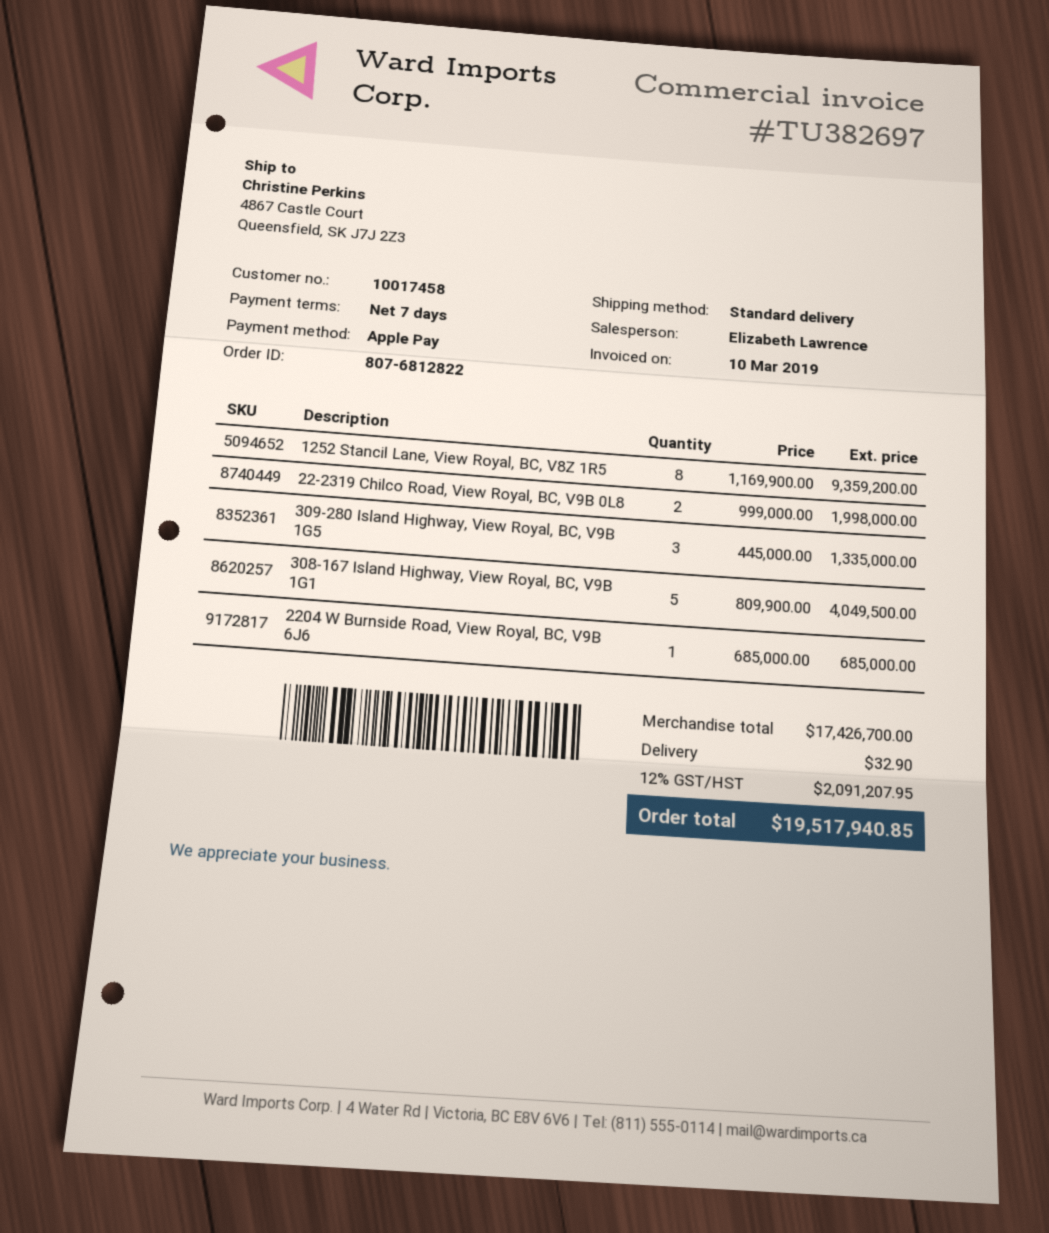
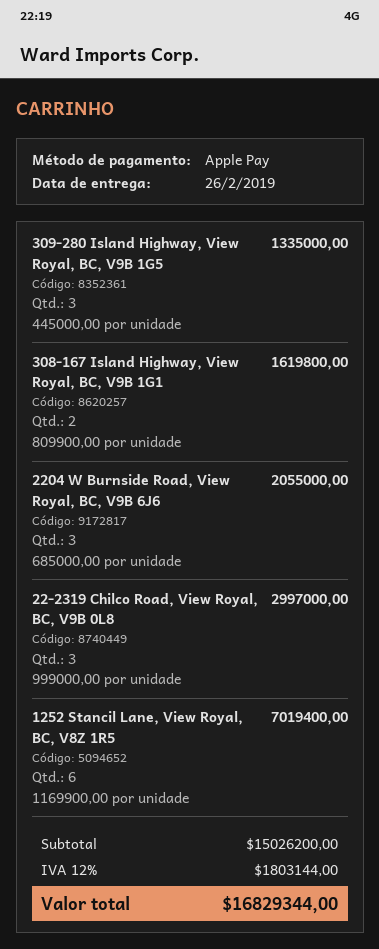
1252 Stancil Lane, View Royal, BC, V8Z 1R5: 8 x 1169900.00 = 9359200.00 -> 6 x 1169900.00 = 7019400.00
22-2319 Chilco Road, View Royal, BC, V9B 0L8: 2 x 999000.00 = 1998000.00 -> 3 x 999000.00 = 2997000.00
308-167 Island Highway, View Royal, BC, V9B 1G1: 5 x 809900.00 = 4049500.00 -> 2 x 809900.00 = 1619800.00
2204 W Burnside Road, View Royal, BC, V9B 6J6: 1 x 685000.00 = 685000.00 -> 3 x 685000.00 = 2055000.00
subtotal: 17426700.00 -> 15026200.00
shipping: 32.90 -> none
tax: 12% = 2091207.95 -> 12% = 1803144.00
total: 19517940.85 -> 16829344.00

